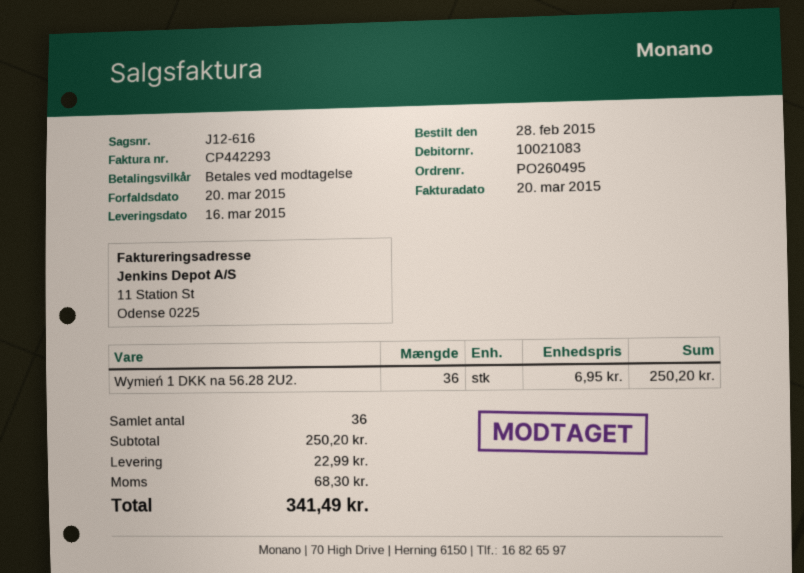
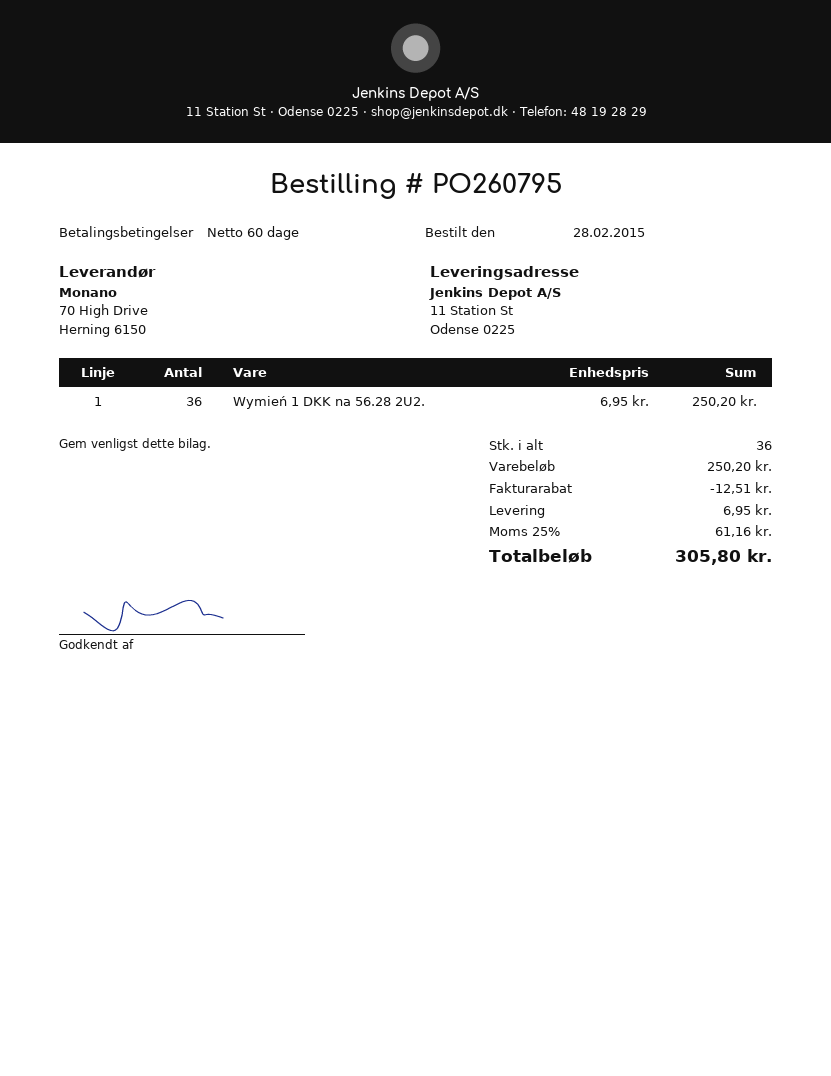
order number: PO260495 -> PO260795
payment terms: on receipt -> 60 days
discount: none -> 12.51
shipping: 22.99 -> 6.95
tax: 68.30 -> 61.16
total: 341.49 -> 305.80

